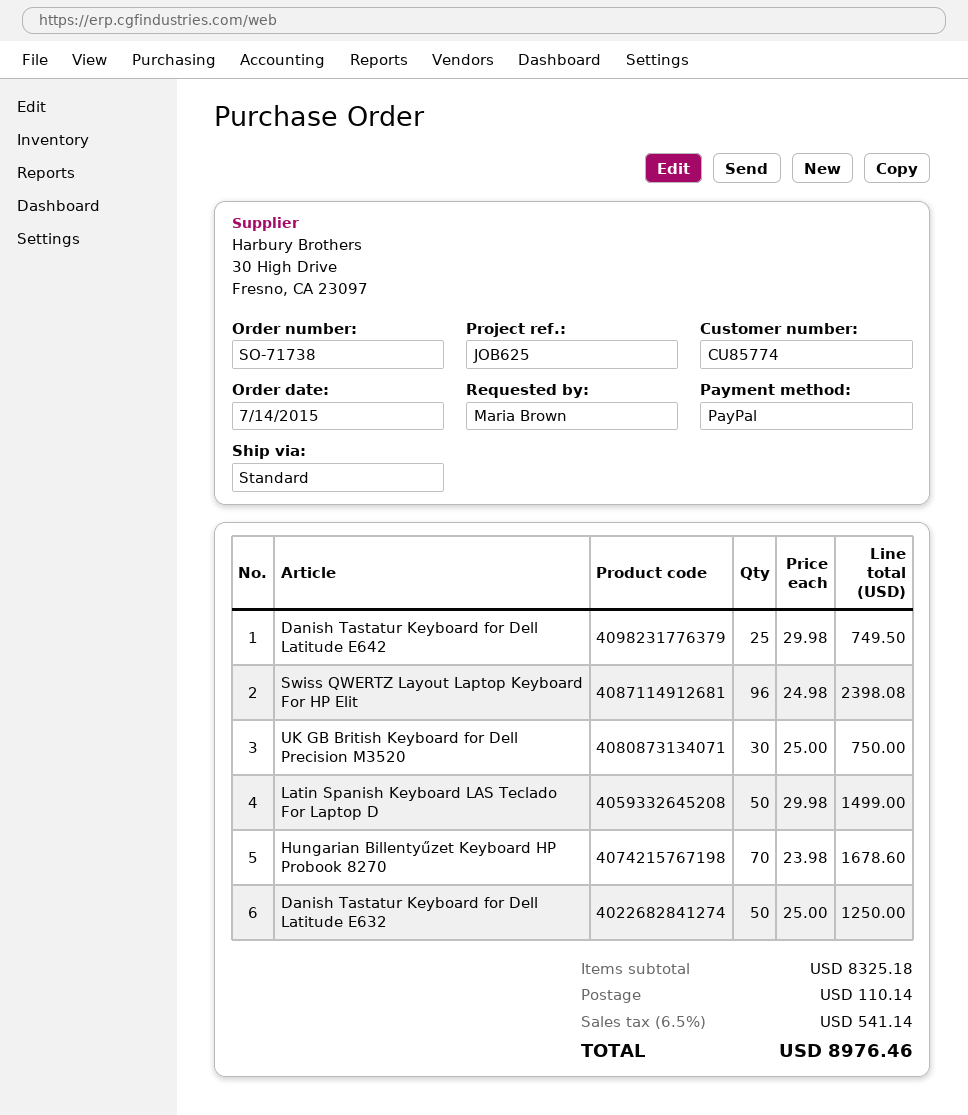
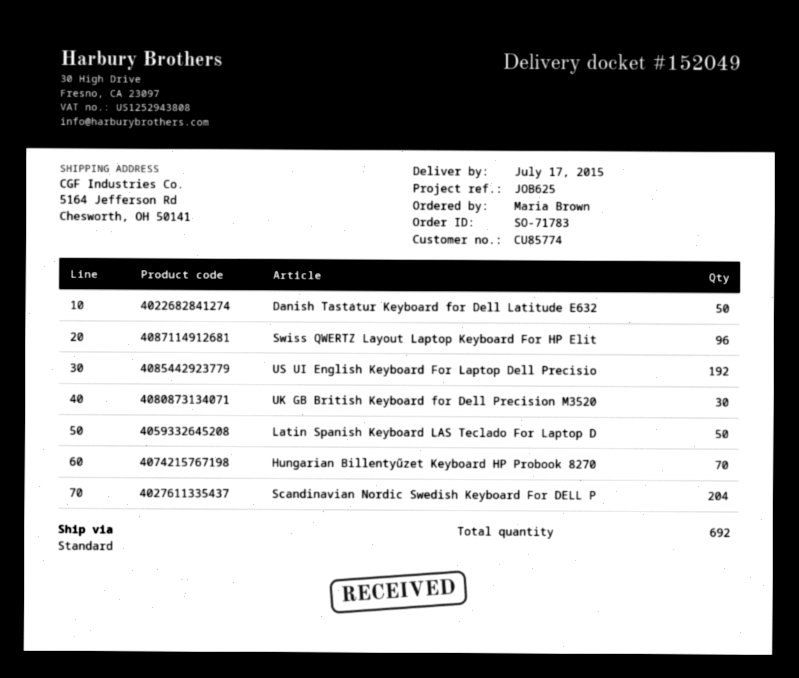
order number: SO-71738 -> SO-71783
Danish Tastatur Keyboard for Dell Latitude E642: 25 -> none
US UI English Keyboard For Laptop Dell Precisio: none -> 192
Scandinavian Nordic Swedish Keyboard For DELL P: none -> 204

